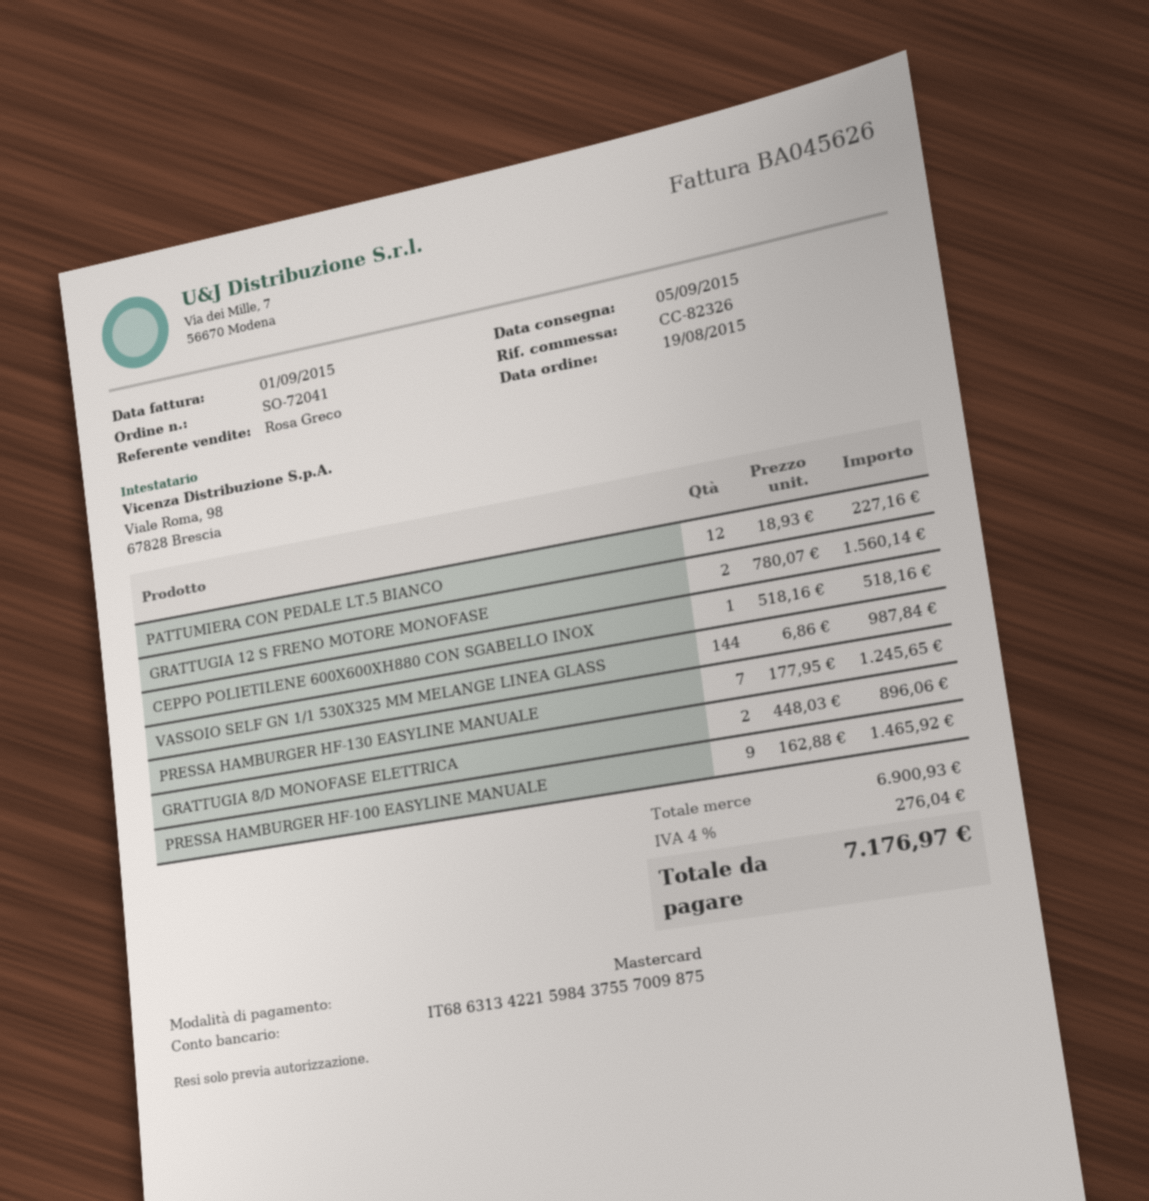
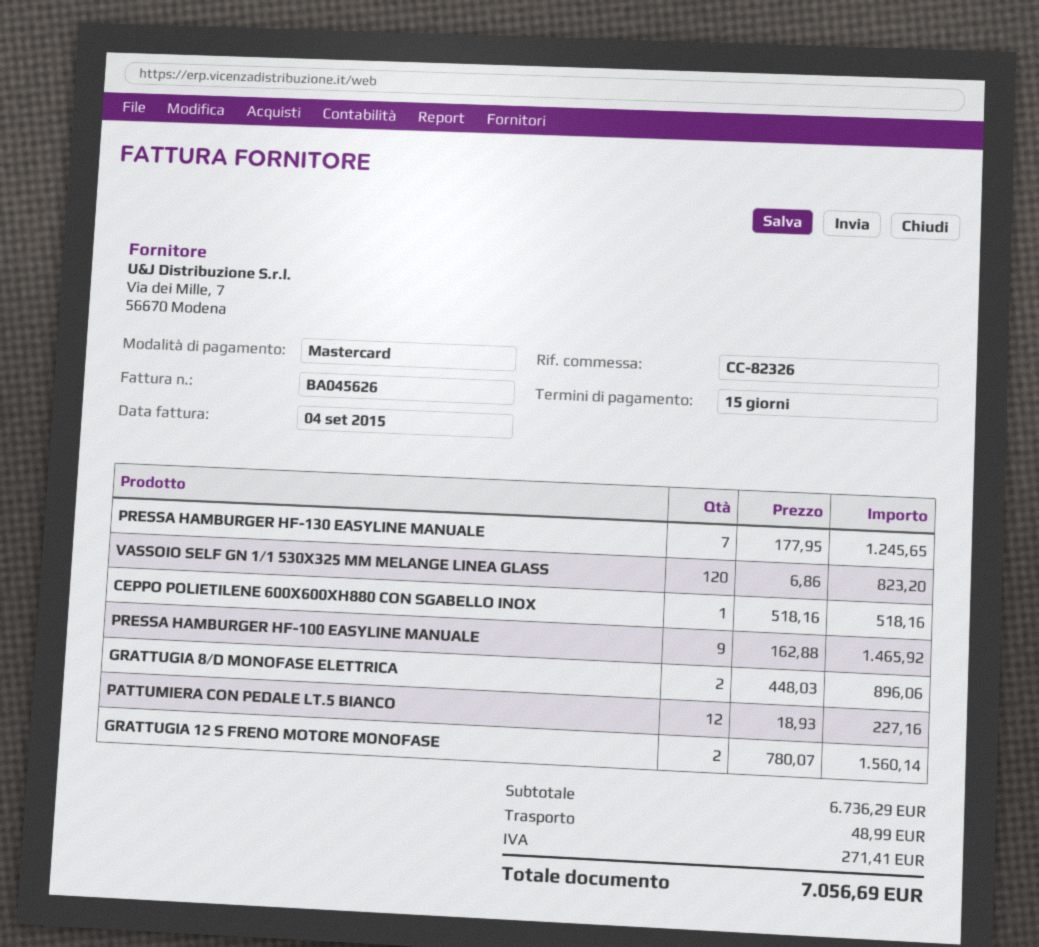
invoice date: 2015-09-01 -> 2015-09-04
VASSOIO SELF GN 1/1 530X325 MM MELANGE LINEA GLASS: 144 x 6.86 = 987.84 -> 120 x 6.86 = 823.20
subtotal: 6900.93 -> 6736.29
shipping: none -> 48.99
tax: 276.04 -> 271.41
total: 7176.97 -> 7056.69

